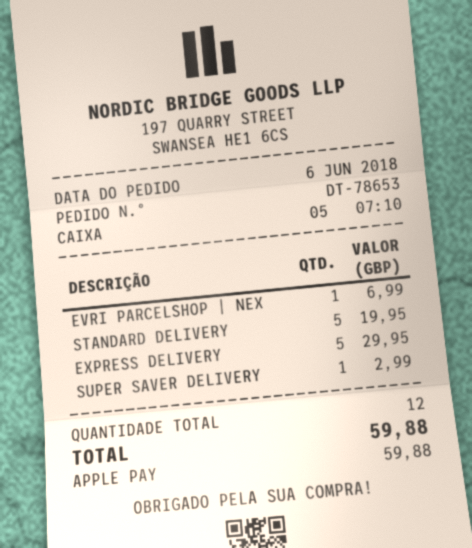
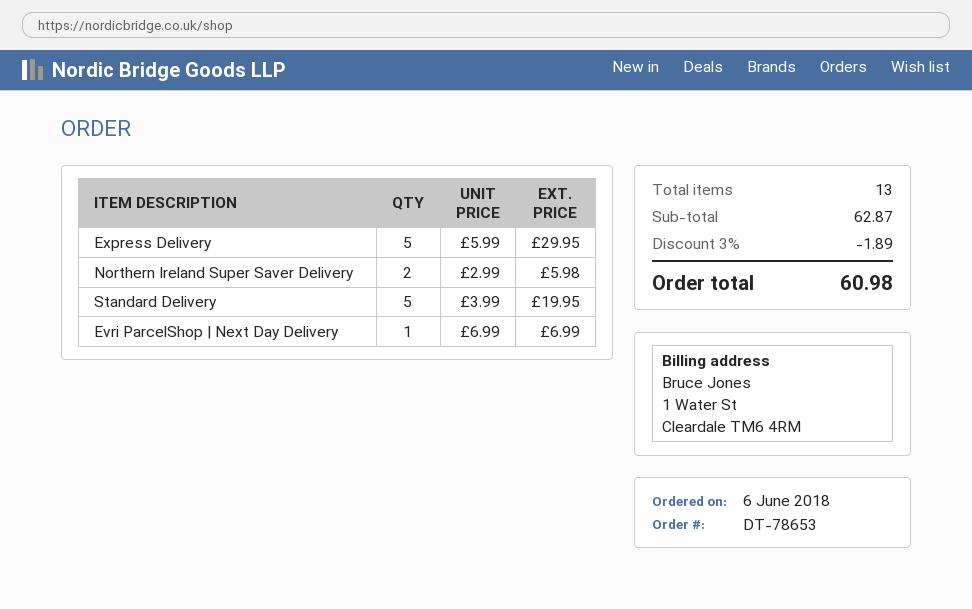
SUPER SAVER DELIVERY: 1 for 2.99 -> none
Northern Ireland Super Saver Delivery: none -> 2 for 5.98
total quantity: 12 -> 13
discount: none -> 3% = 1.89
total: 59.88 -> 60.98

